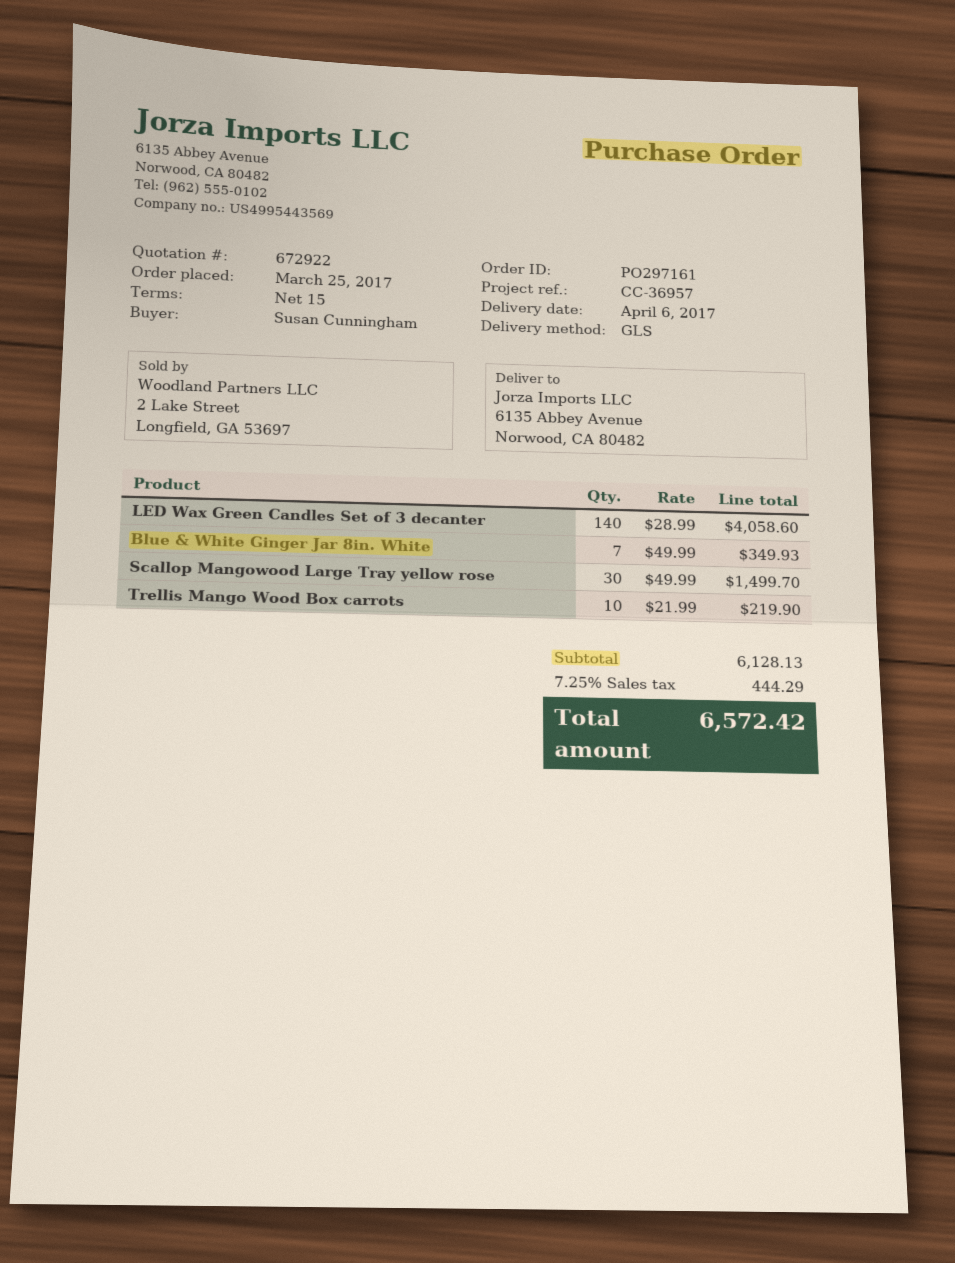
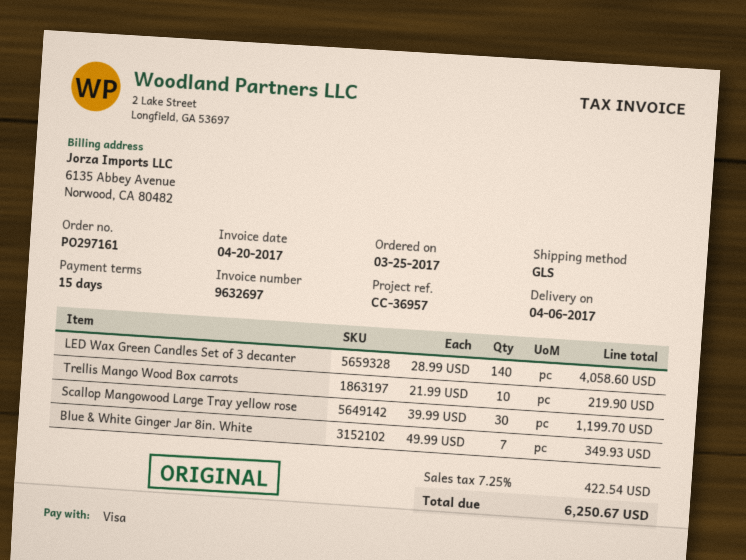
Scallop Mangowood Large Tray yellow rose: 30 x 49.99 = 1499.70 -> 30 x 39.99 = 1199.70
tax: 7.25% = 444.29 -> 7.25% = 422.54
total: 6572.42 -> 6250.67

